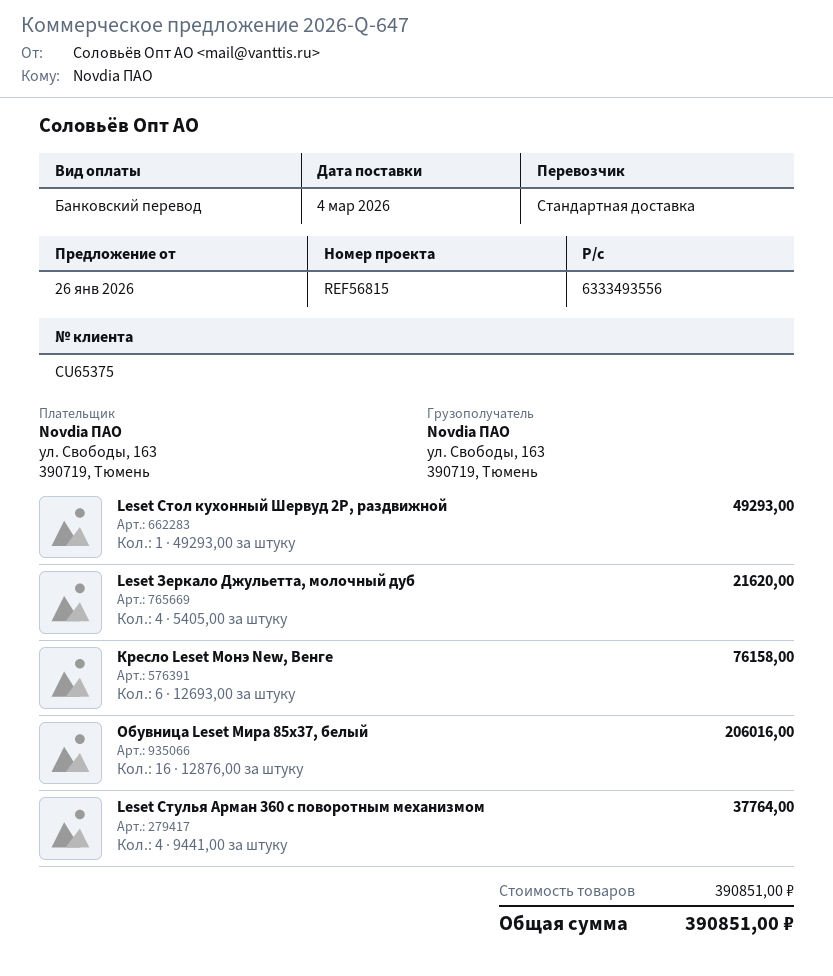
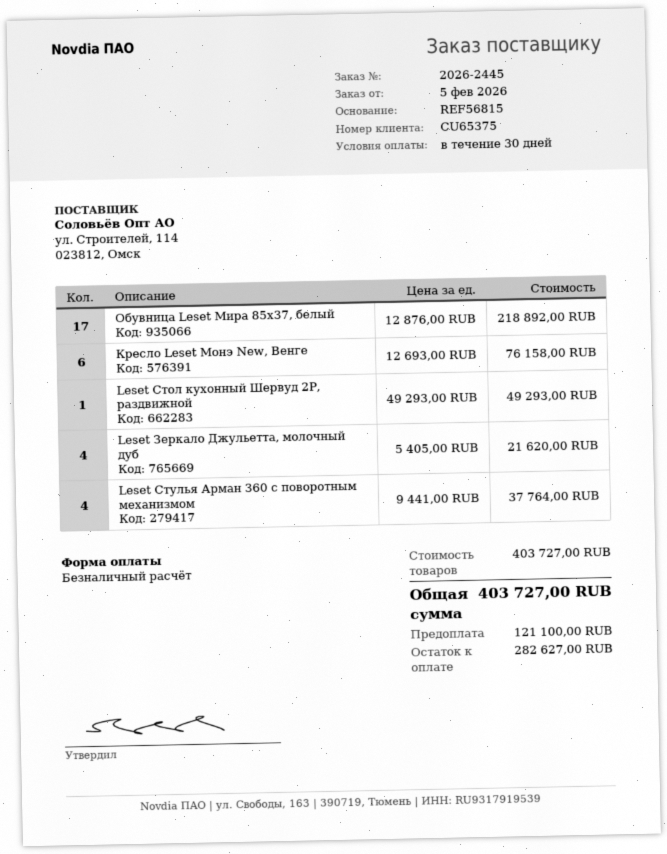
Обувница Leset Мира 85х37, белый: 16 x 12876.00 = 206016.00 -> 17 x 12876.00 = 218892.00
subtotal: 390851.00 -> 403727.00
total: 390851.00 -> 403727.00

